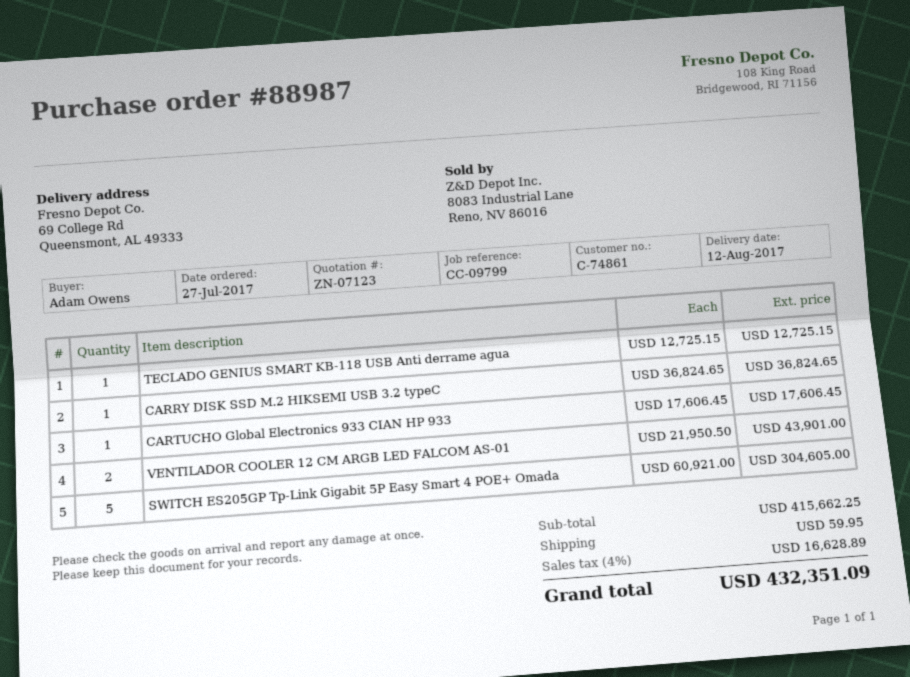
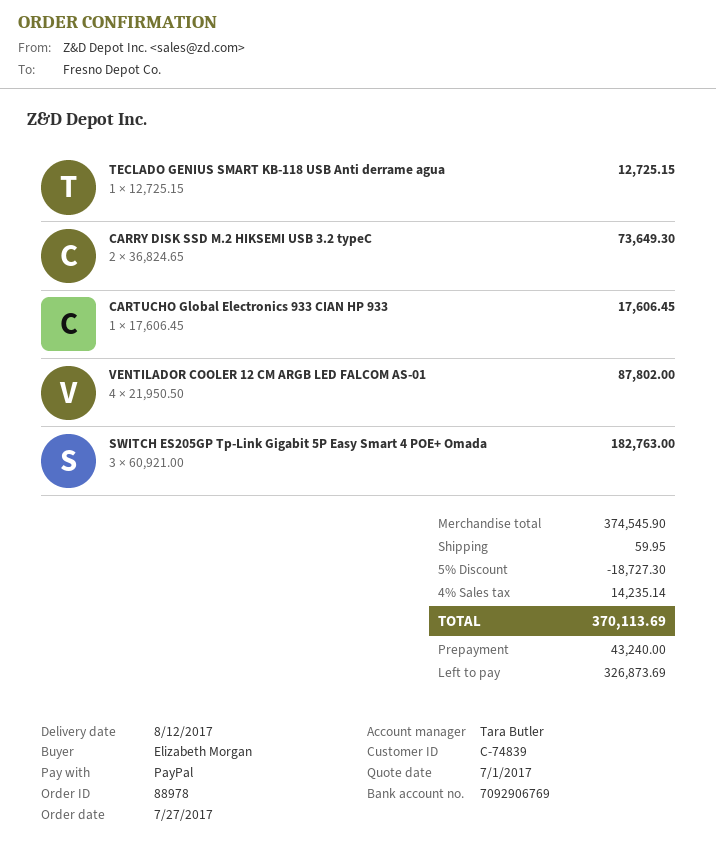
order number: 88987 -> 88978
customer number: C-74861 -> C-74839
ordered by: Adam Owens -> Elizabeth Morgan
CARRY DISK SSD M.2 HIKSEMI USB 3.2 typeC: 1 x 36824.65 = 36824.65 -> 2 x 36824.65 = 73649.30
VENTILADOR COOLER 12 CM ARGB LED FALCOM AS-01: 2 x 21950.50 = 43901.00 -> 4 x 21950.50 = 87802.00
SWITCH ES205GP Tp-Link Gigabit 5P Easy Smart 4 POE+ Omada: 5 x 60921.00 = 304605.00 -> 3 x 60921.00 = 182763.00
subtotal: 415662.25 -> 374545.90
discount: none -> 5% = 18727.30
tax: 4% = 16628.89 -> 4% = 14235.14
total: 432351.09 -> 370113.69

